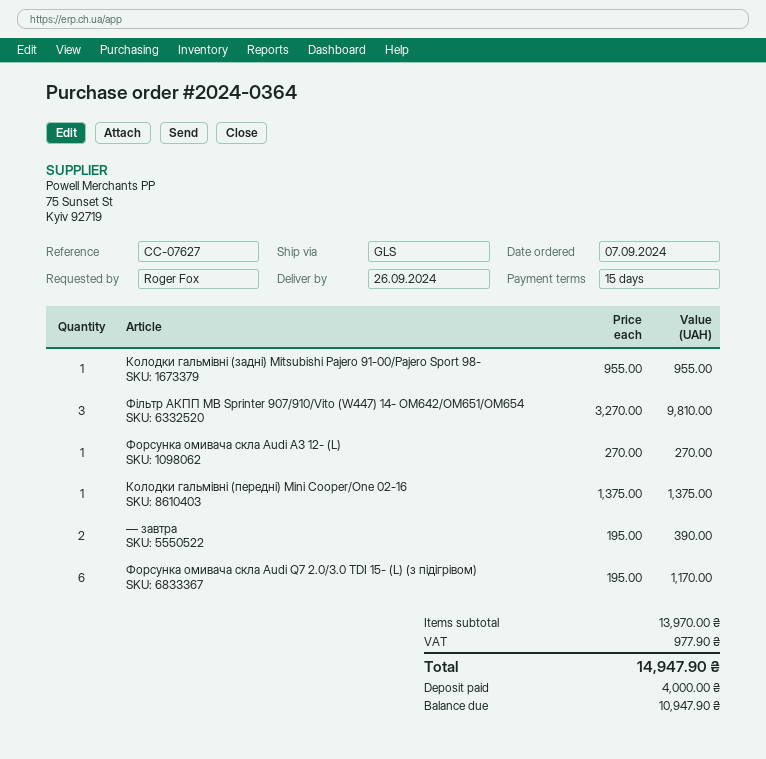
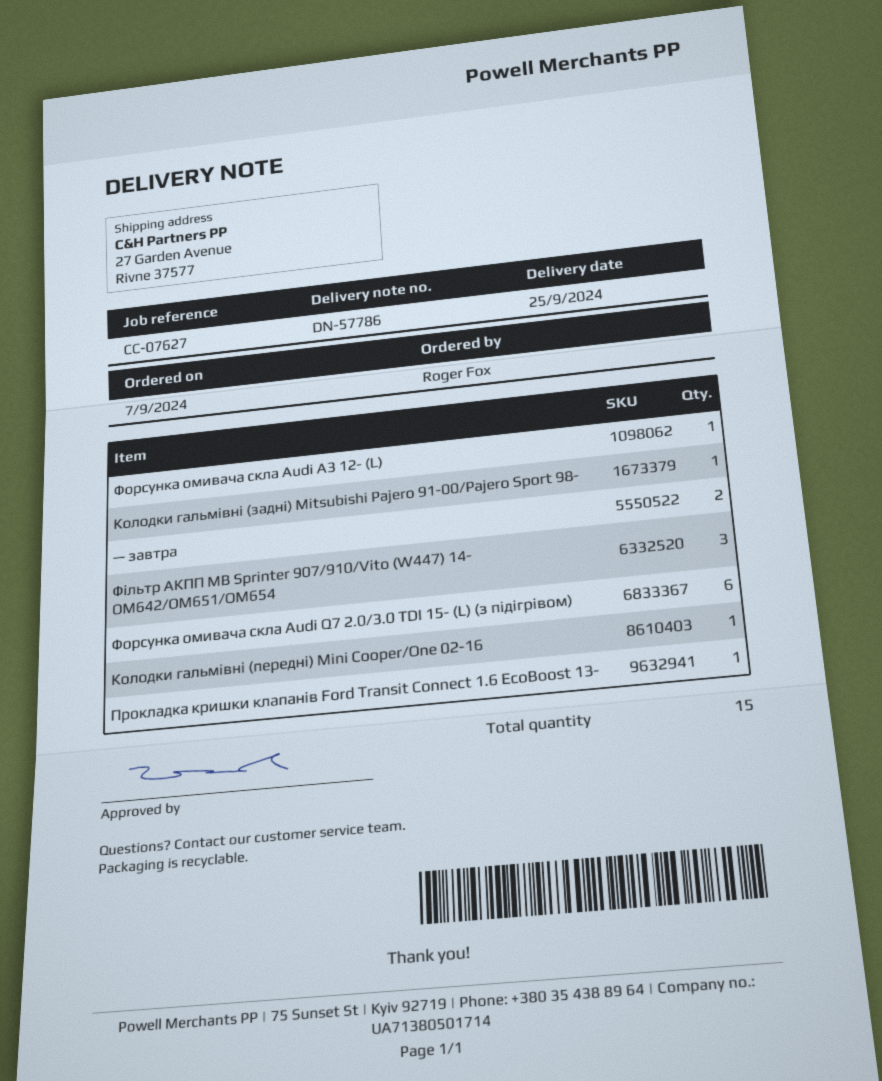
delivery date: 2024-09-26 -> 2024-09-25
Прокладка кришки клапанів Ford Transit Connect 1.6 EcoBoost 13-: none -> 1

